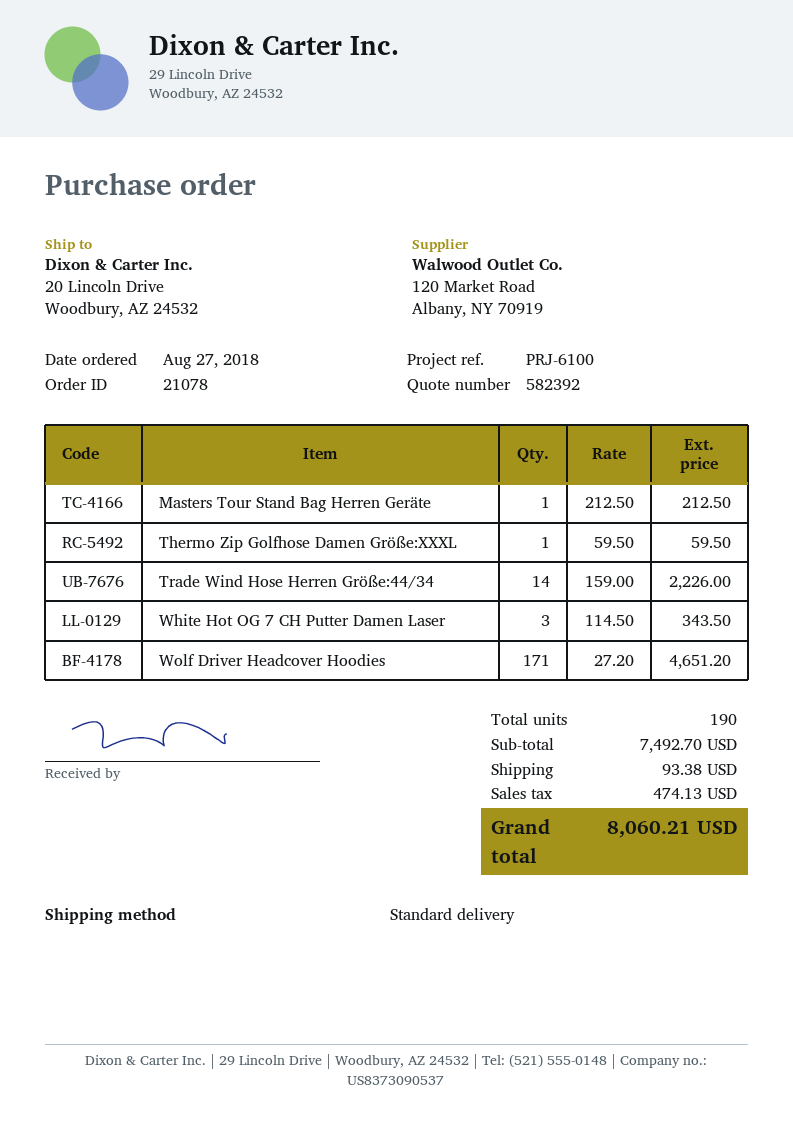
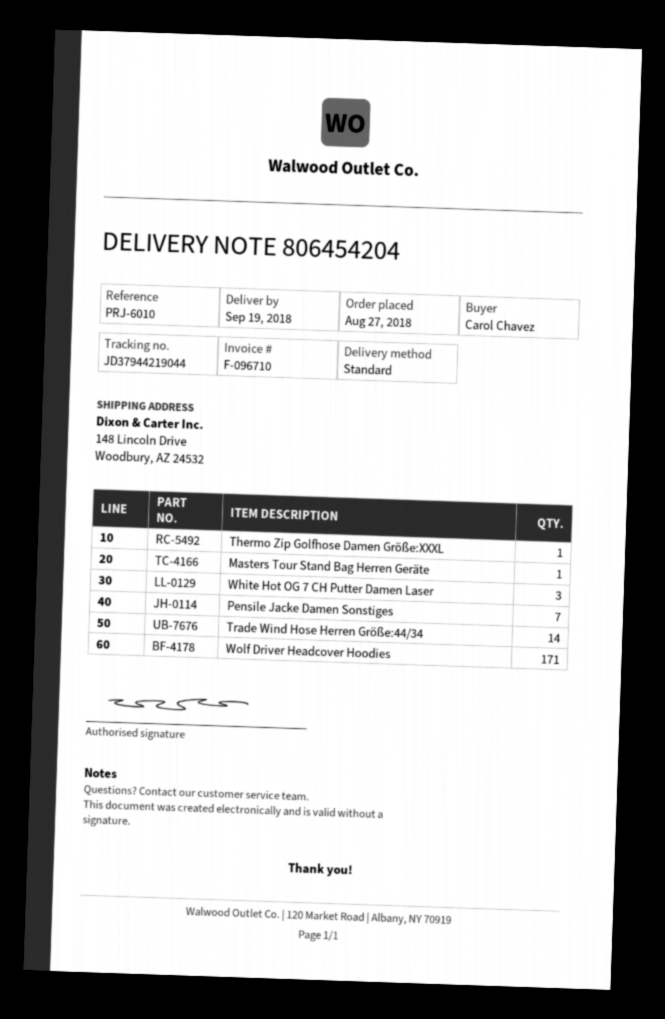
reference: PRJ-6100 -> PRJ-6010
ship to: 20 Lincoln Drive, Woodbury, AZ 24532 -> 148 Lincoln Drive, Woodbury, AZ 24532
Pensile Jacke Damen Sonstiges: none -> 7

